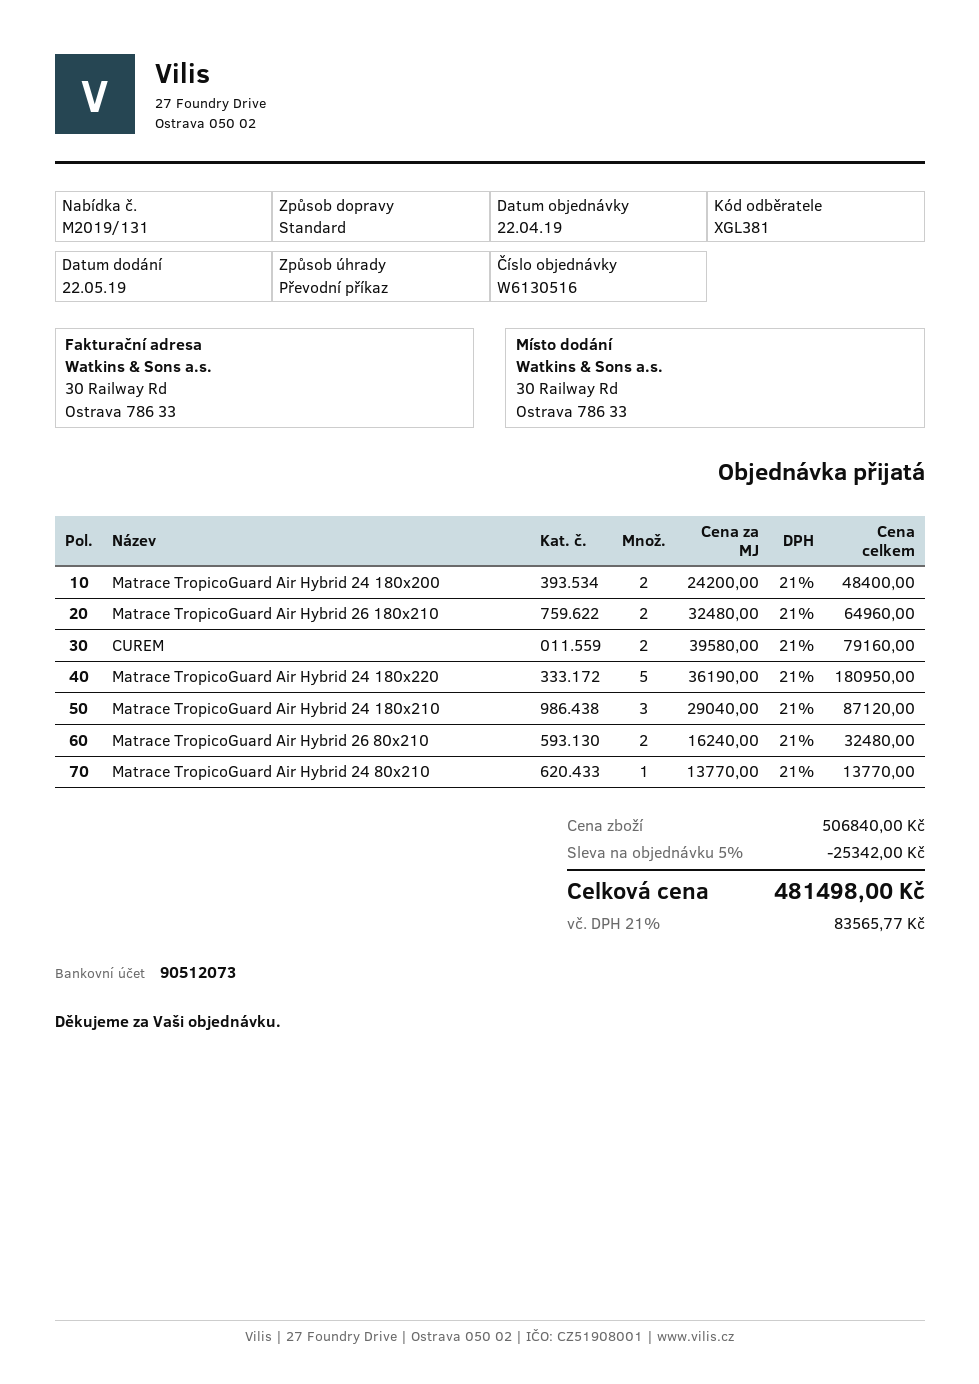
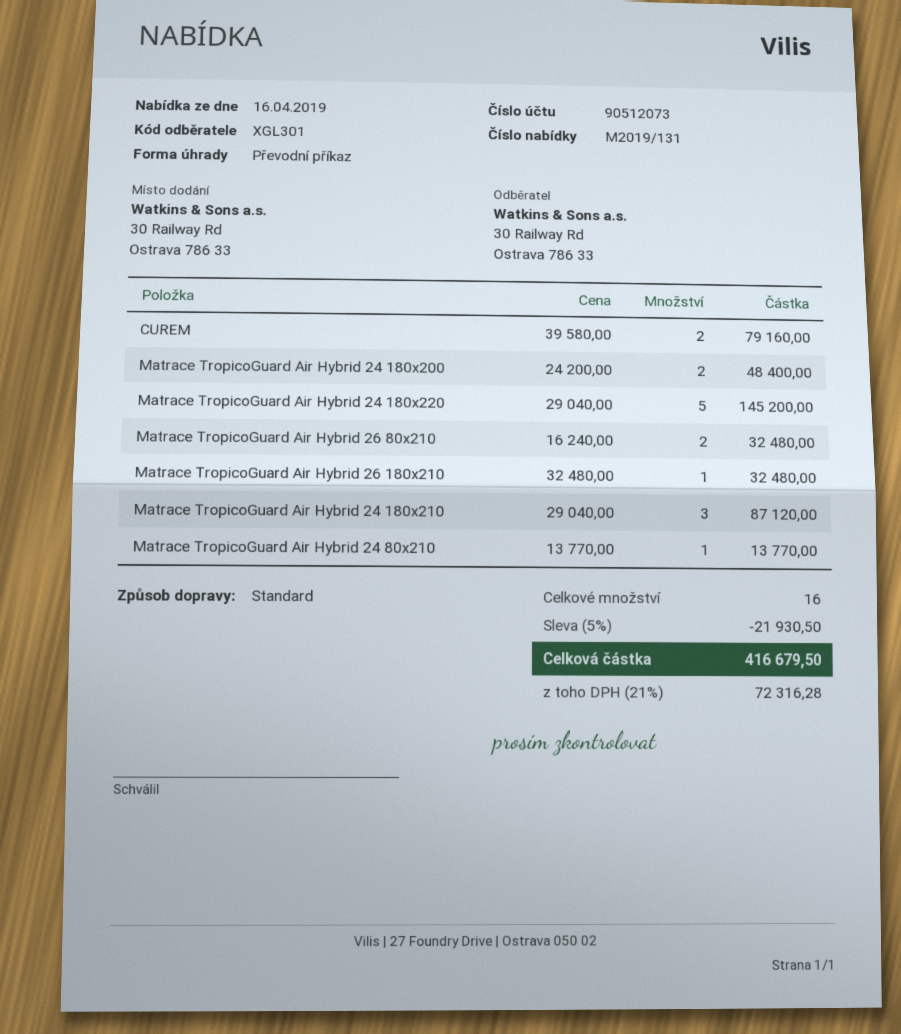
customer number: XGL381 -> XGL301
Matrace TropicoGuard Air Hybrid 26 180x210: 2 x 32480.00 = 64960.00 -> 1 x 32480.00 = 32480.00
Matrace TropicoGuard Air Hybrid 24 180x220: 5 x 36190.00 = 180950.00 -> 5 x 29040.00 = 145200.00
discount: 5% = 25342.00 -> 5% = 21930.50
tax: 21% = 83565.77 -> 21% = 72316.28
total: 481498.00 -> 416679.50

